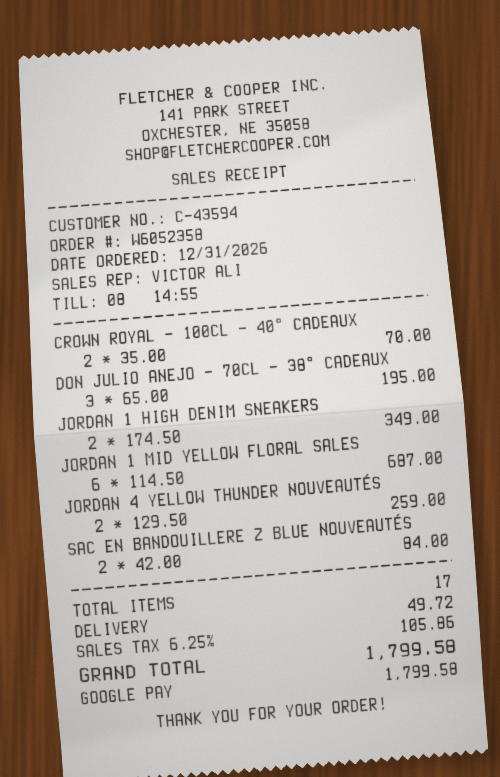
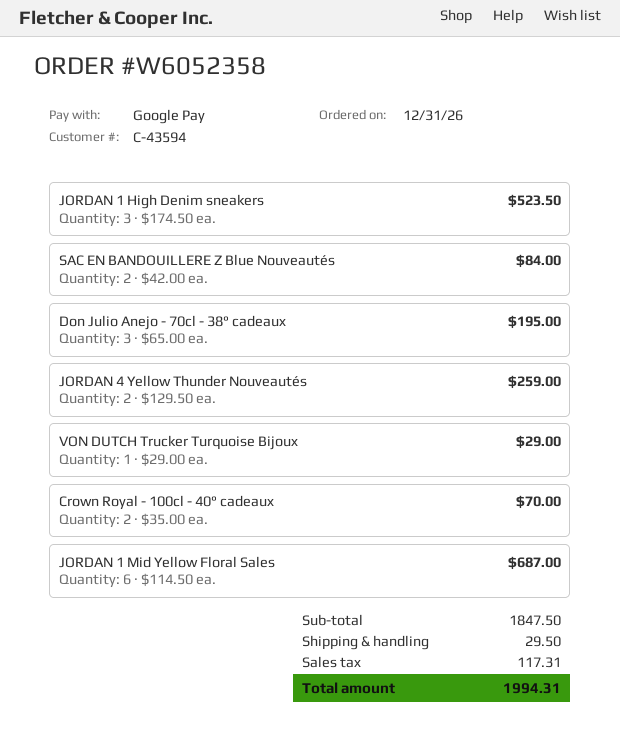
JORDAN 1 HIGH DENIM SNEAKERS: 2 x 174.50 = 349.00 -> 3 x 174.50 = 523.50
VON DUTCH Trucker Turquoise Bijoux: none -> 1 x 29.00 = 29.00
shipping: 49.72 -> 29.50
tax: 105.86 -> 117.31
total: 1799.58 -> 1994.31

